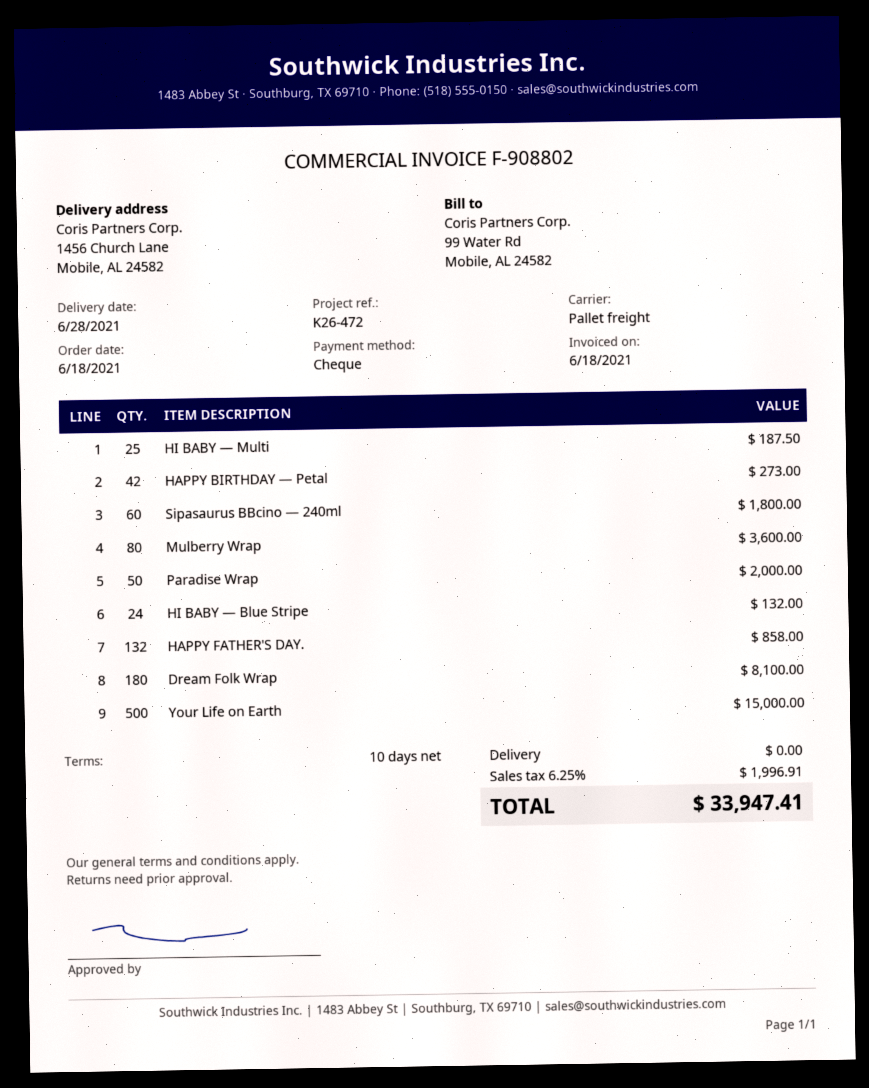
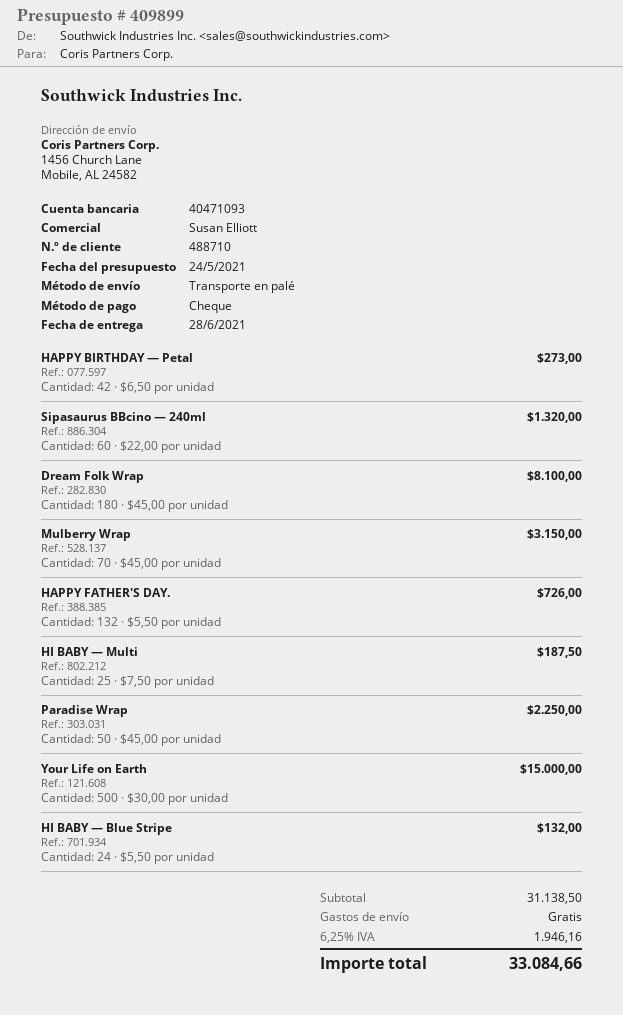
Sipasaurus BBcino — 240ml: 60 for 1800.00 -> 60 for 1320.00
Mulberry Wrap: 80 for 3600.00 -> 70 for 3150.00
Paradise Wrap: 50 for 2000.00 -> 50 for 2250.00
HAPPY FATHER'S DAY.: 132 for 858.00 -> 132 for 726.00
tax: 6.25% = 1996.91 -> 6.25% = 1946.16
total: 33947.41 -> 33084.66

